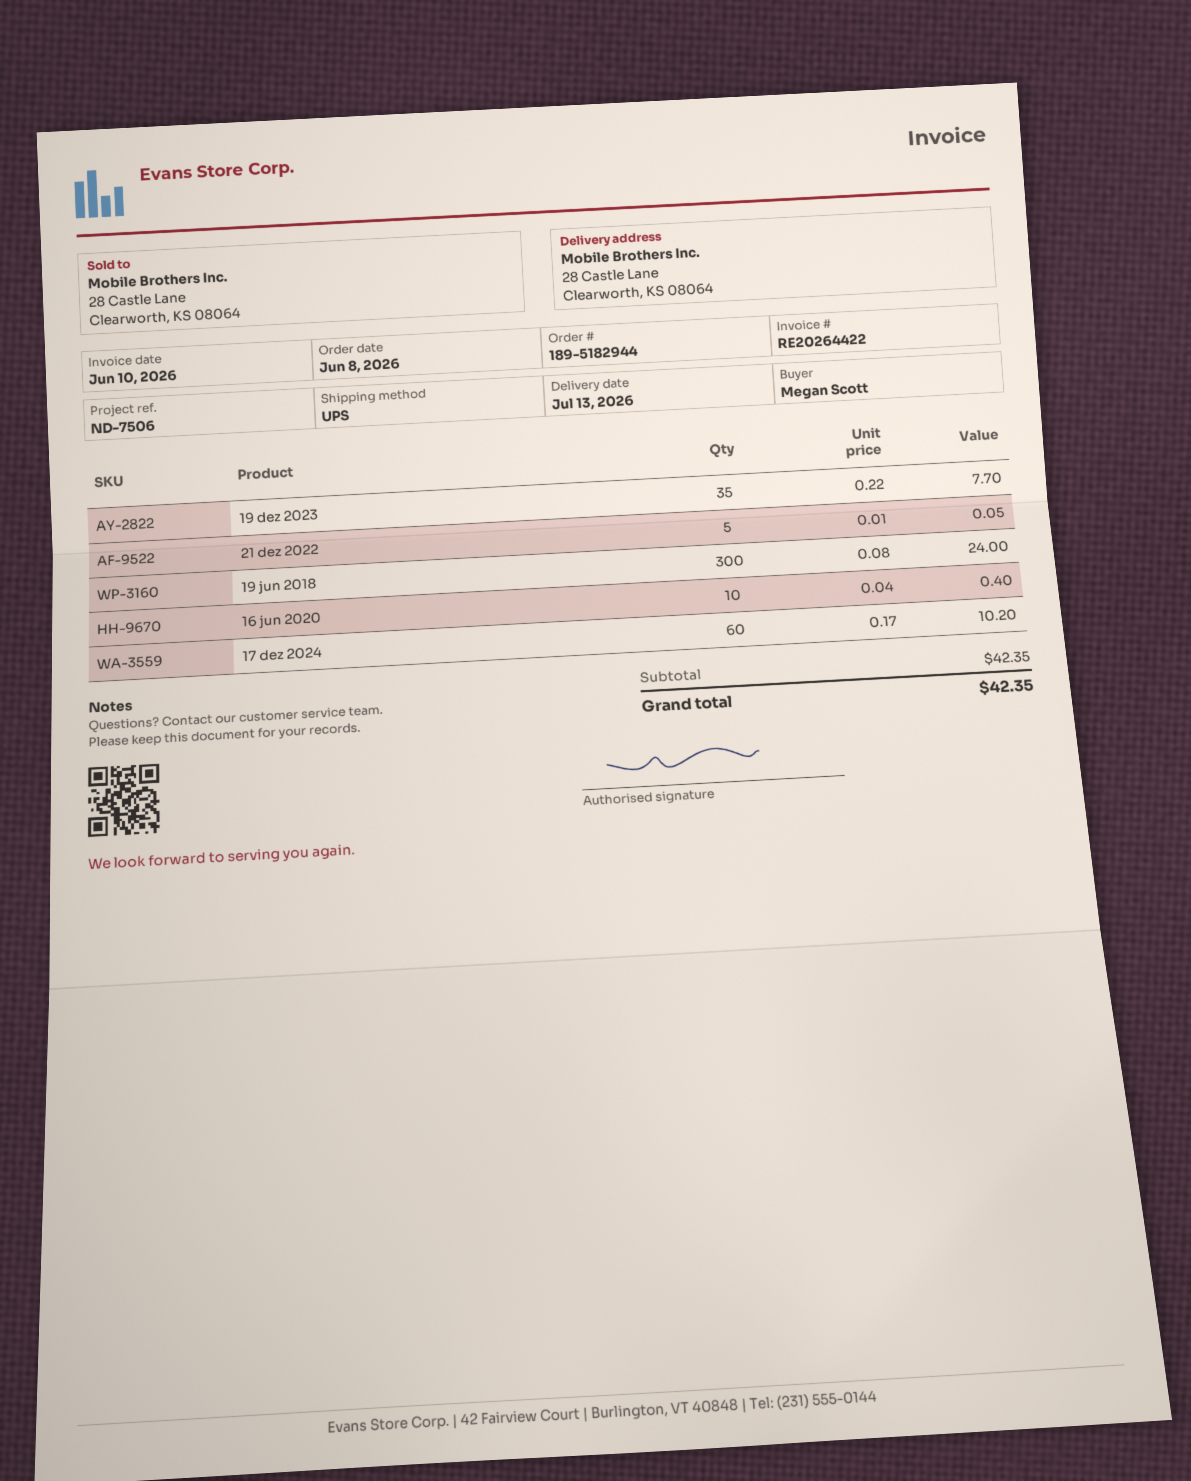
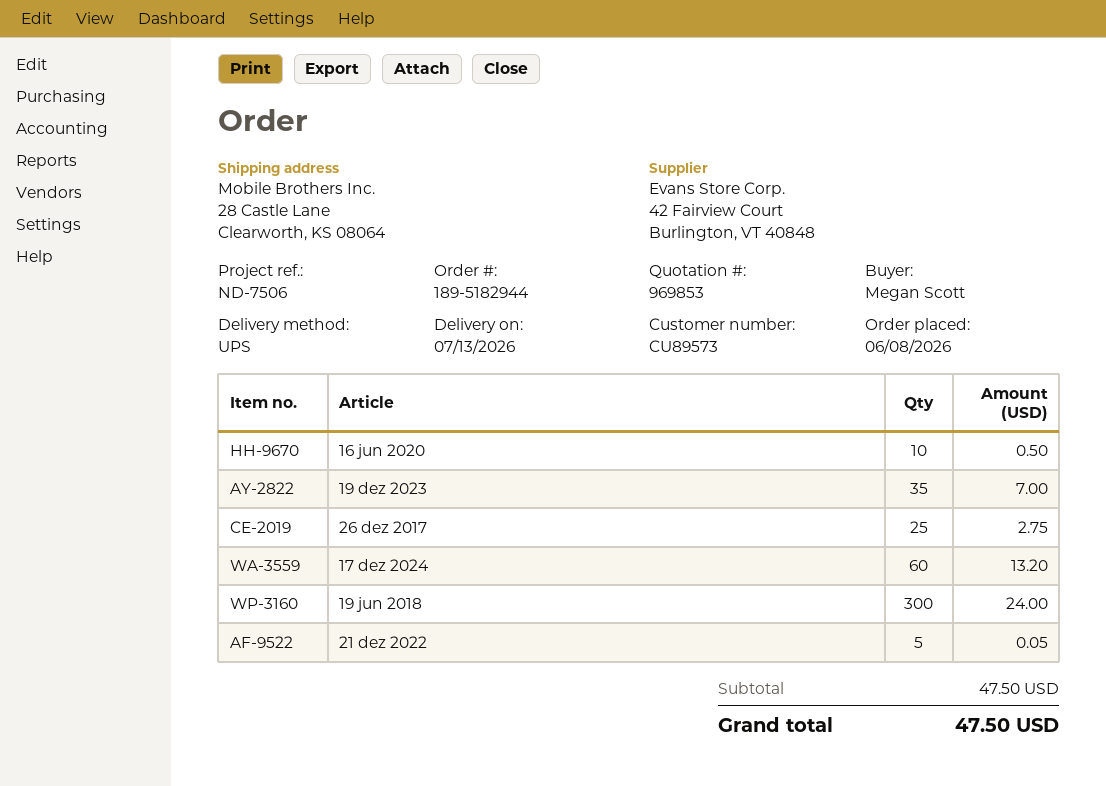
19 dez 2023: 35 for 7.70 -> 35 for 7.00
16 jun 2020: 10 for 0.40 -> 10 for 0.50
17 dez 2024: 60 for 10.20 -> 60 for 13.20
26 dez 2017: none -> 25 for 2.75
subtotal: 42.35 -> 47.50
total: 42.35 -> 47.50

